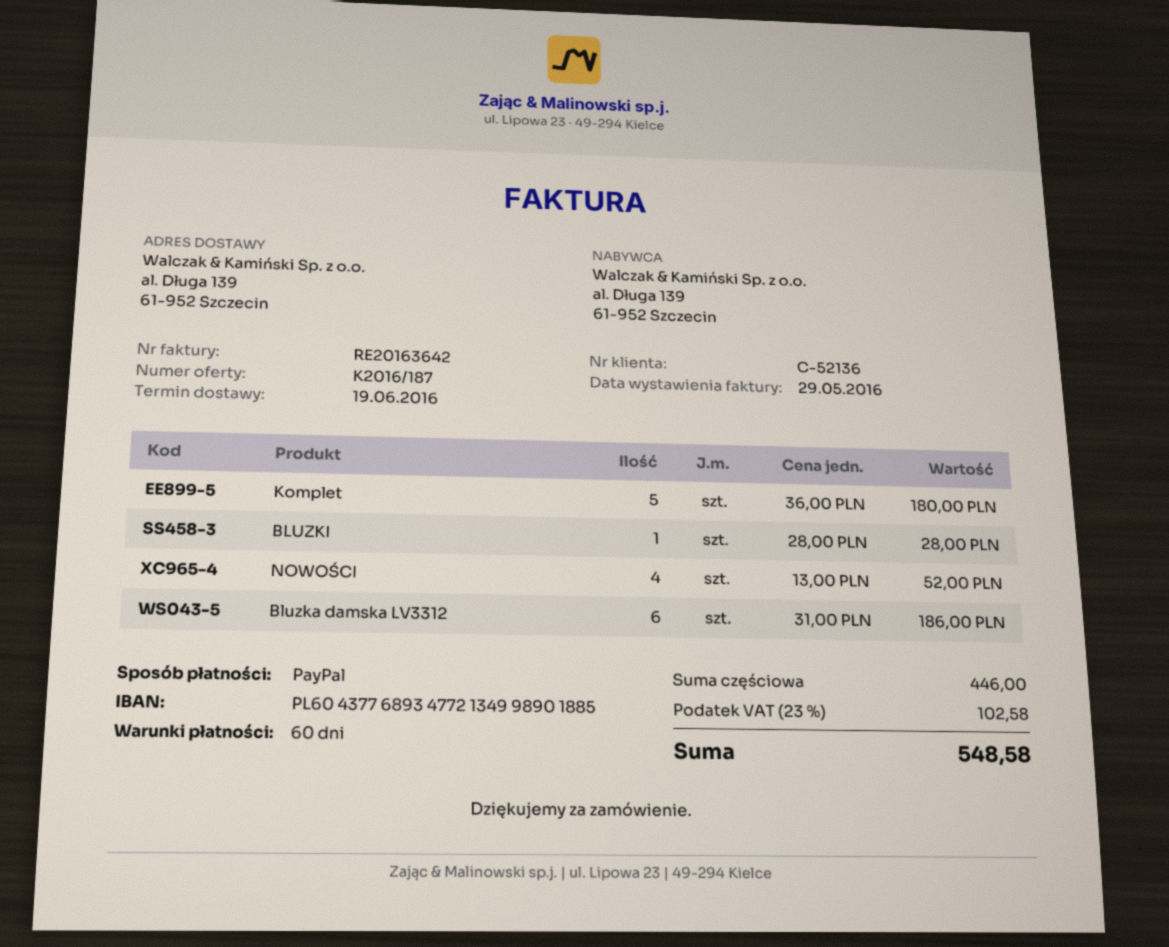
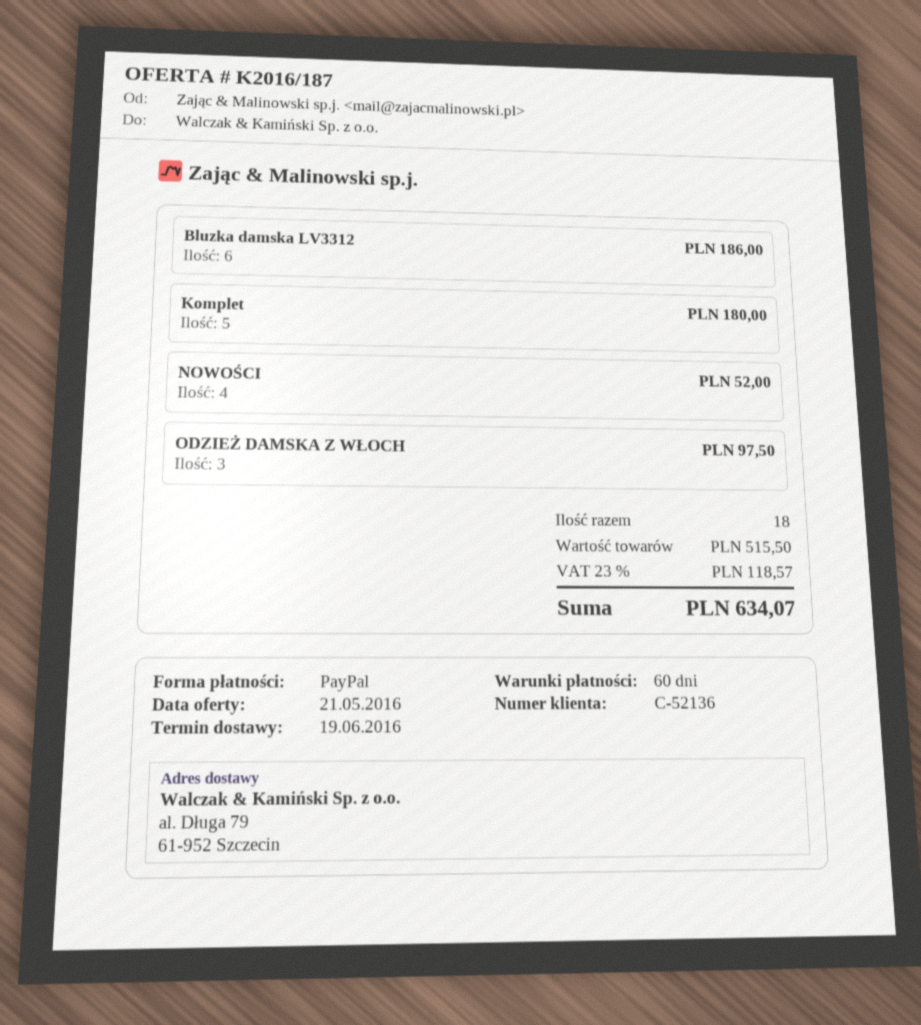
ship to: al. Długa 139, 61-952 Szczecin -> al. Długa 79, 61-952 Szczecin
BLUZKI: 1 for 28.00 -> none
ODZIEŻ DAMSKA Z WŁOCH: none -> 3 for 97.50
subtotal: 446.00 -> 515.50
tax: 23% = 102.58 -> 23% = 118.57
total: 548.58 -> 634.07

